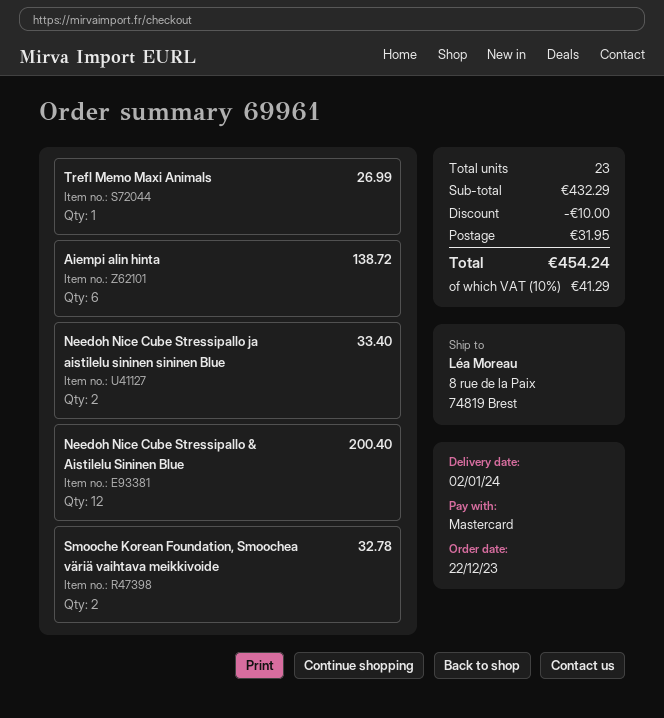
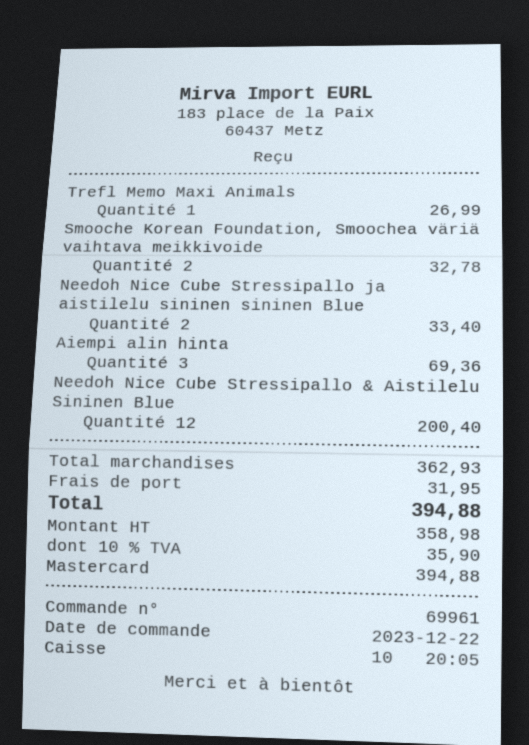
Aiempi alin hinta: 6 for 138.72 -> 3 for 69.36
subtotal: 432.29 -> 362.93
discount: 10.00 -> none
tax: 10% = 41.29 -> 10% = 35.90
total: 454.24 -> 394.88

